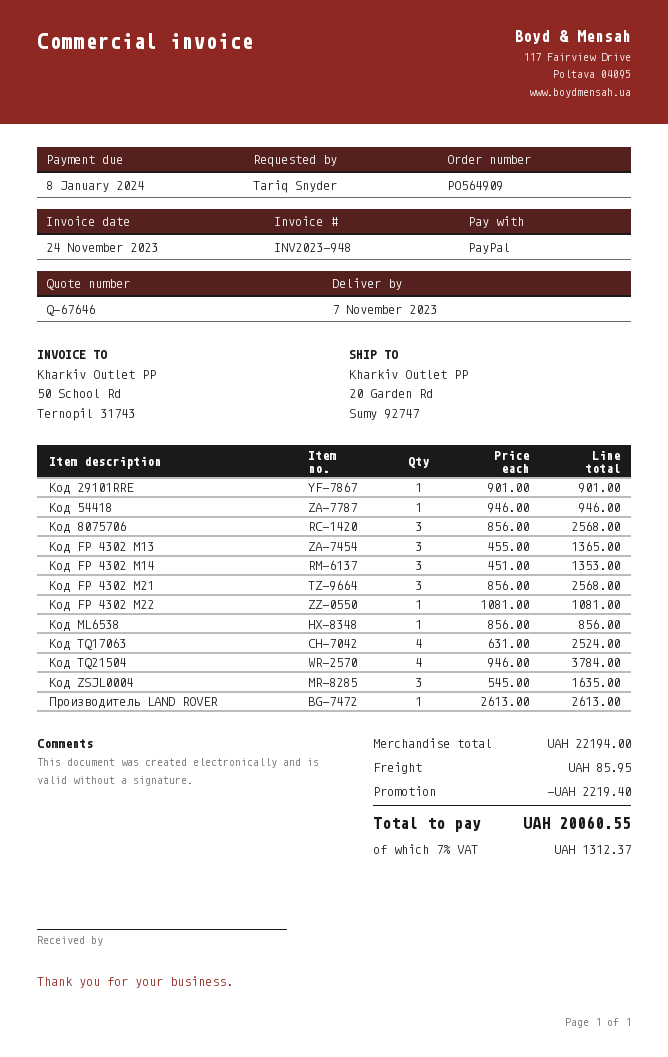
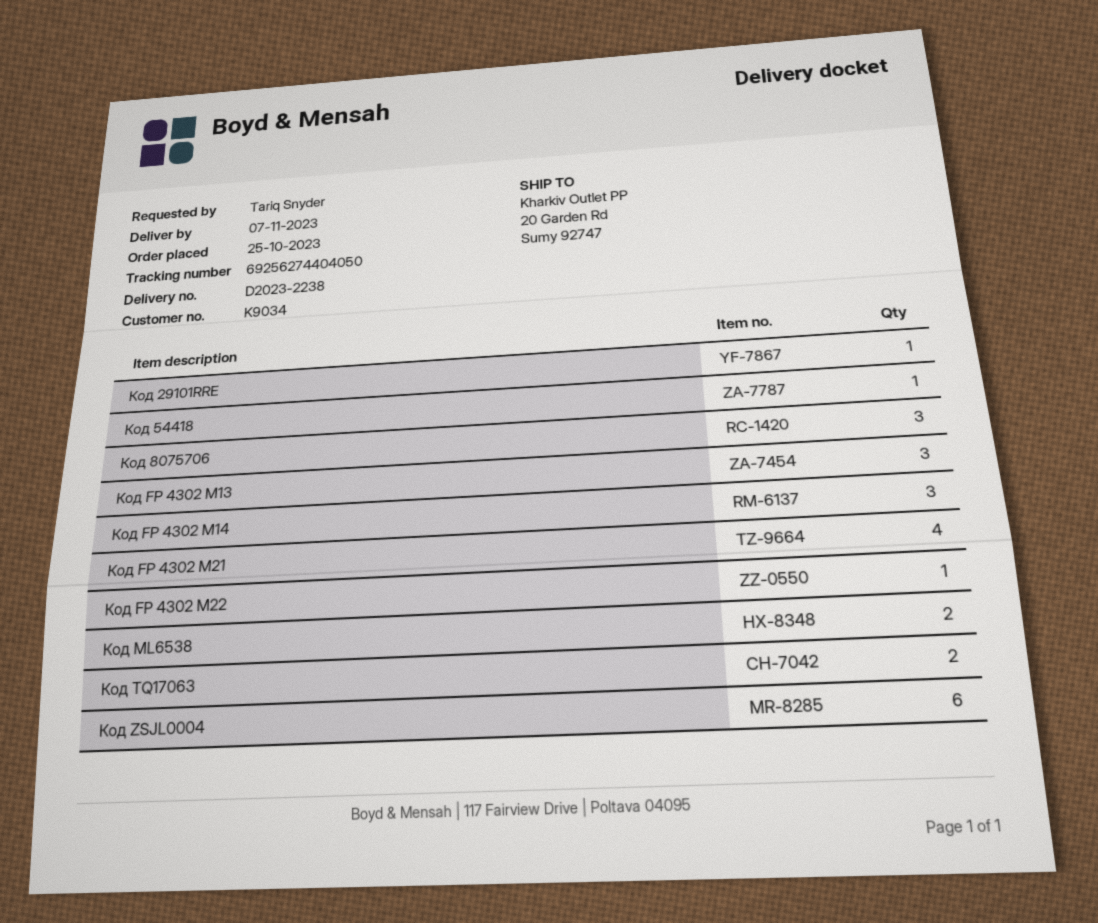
Код FP 4302 M21: 3 -> 4
Код ML6538: 1 -> 2
Код TQ17063: 4 -> 2
Код TQ21504: 4 -> none
Код ZSJL0004: 3 -> 6
Производитель LAND ROVER: 1 -> none

